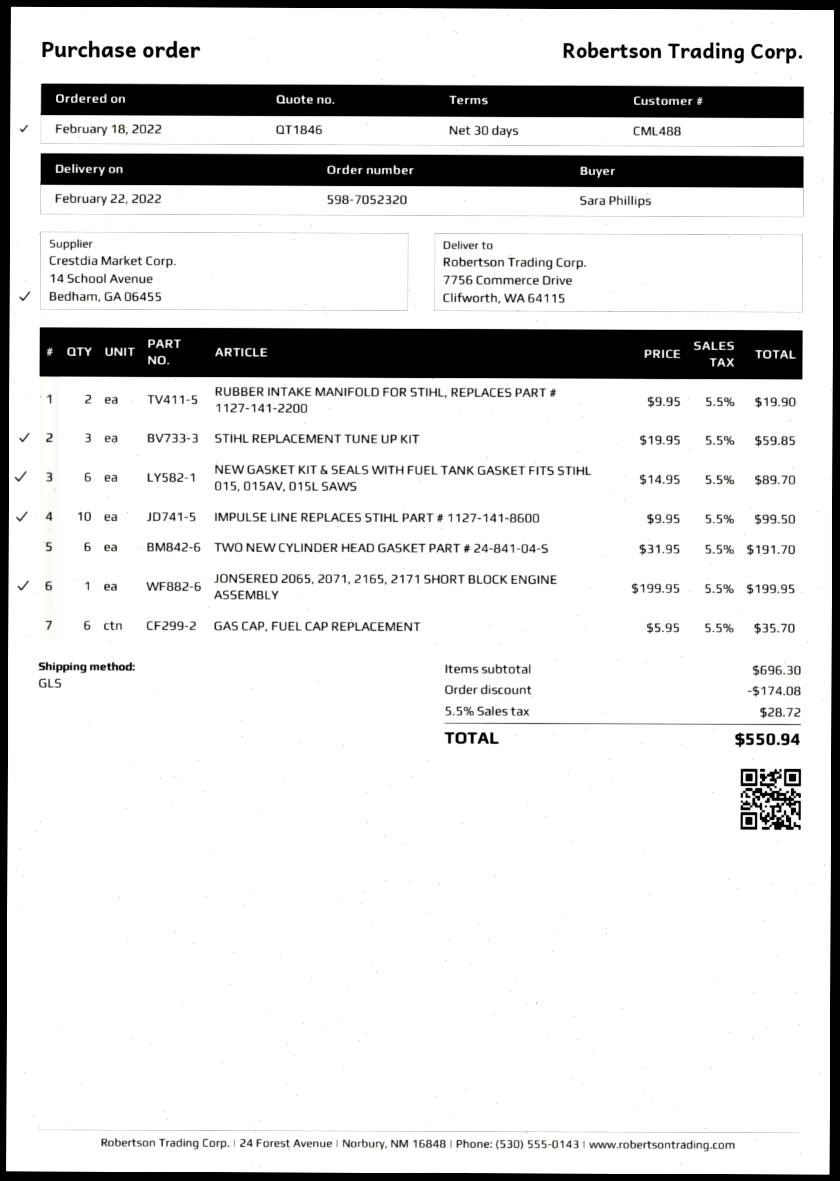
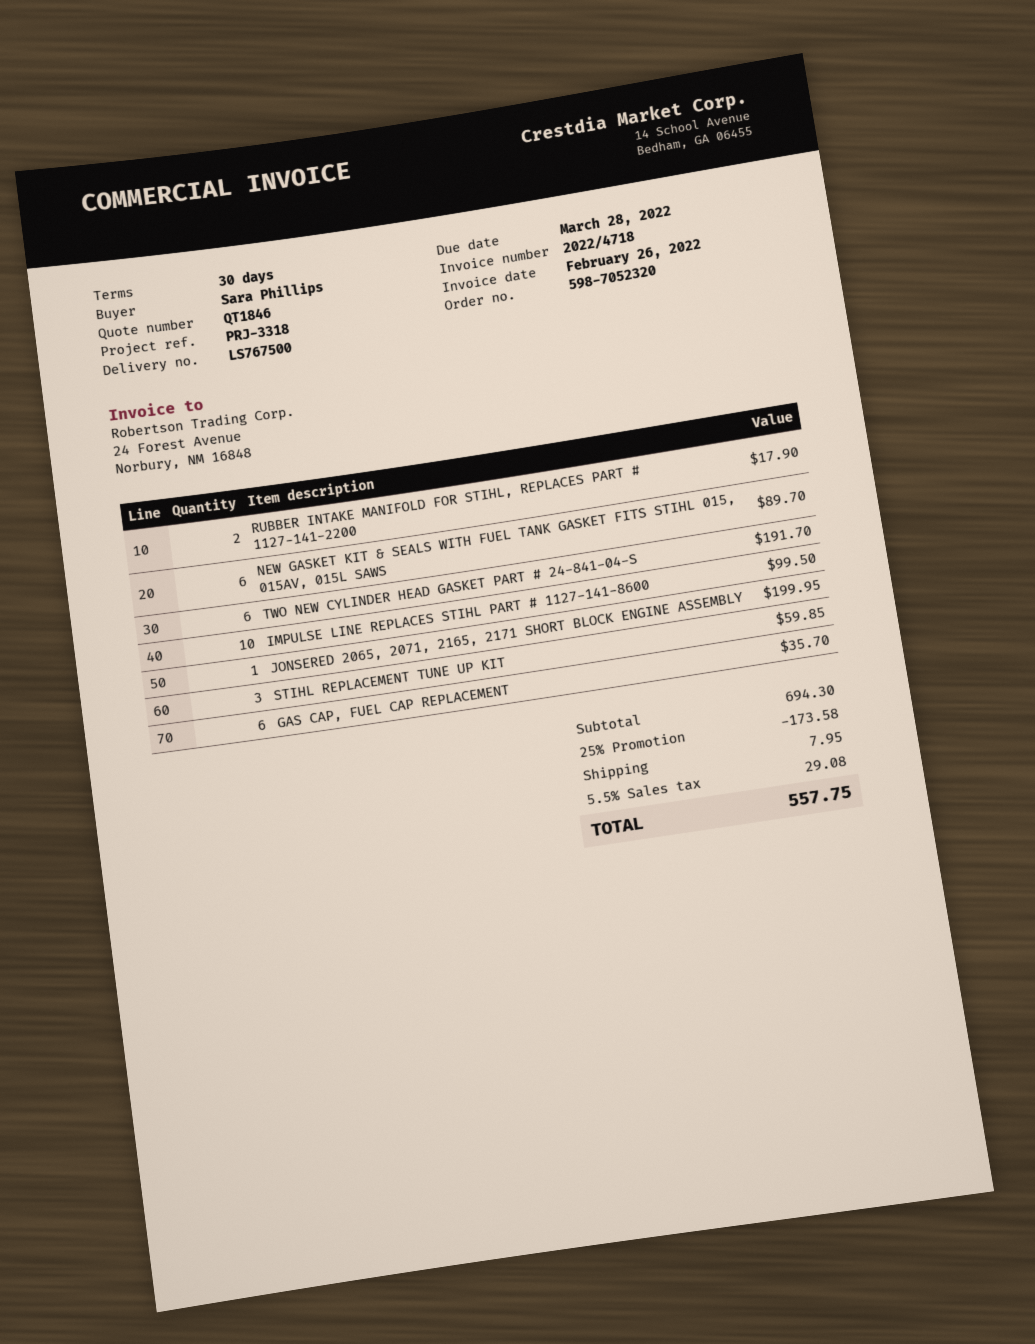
RUBBER INTAKE MANIFOLD FOR STIHL, REPLACES PART # 1127-141-2200: 2 for 19.90 -> 2 for 17.90
subtotal: 696.30 -> 694.30
discount: 174.08 -> 173.58
shipping: none -> 7.95
tax: 5.5% = 28.72 -> 5.5% = 29.08
total: 550.94 -> 557.75

